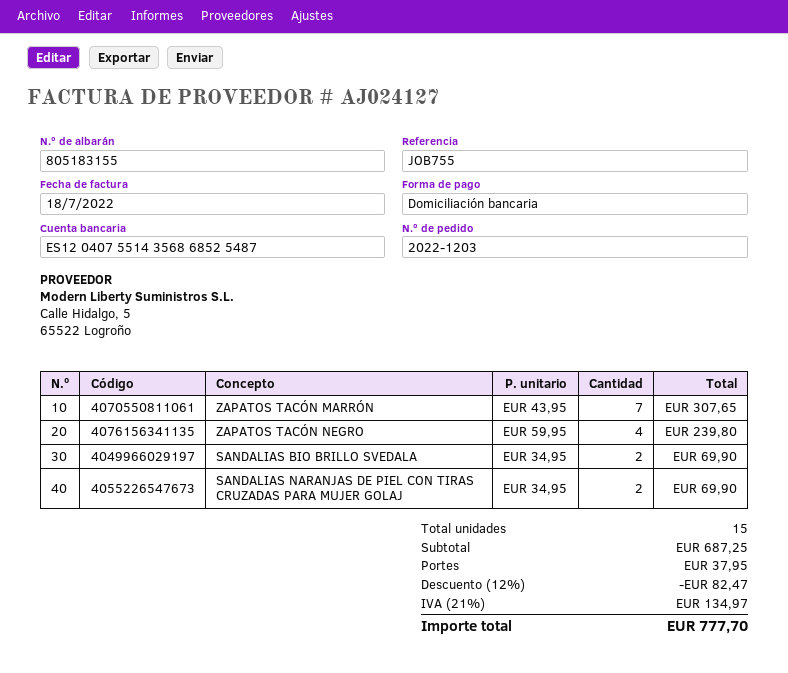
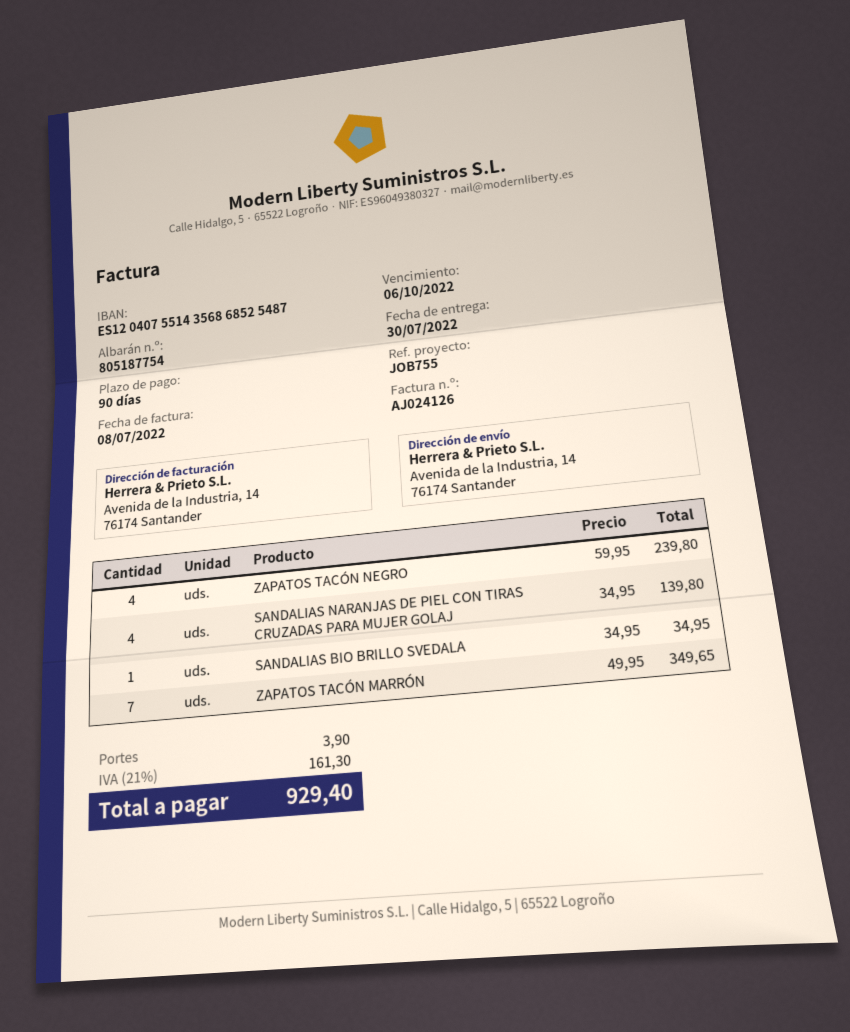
delivery note number: 805183155 -> 805187754
invoice number: AJ024127 -> AJ024126
invoice date: 2022-07-18 -> 2022-07-08
ZAPATOS TACÓN MARRÓN: 7 x 43.95 = 307.65 -> 7 x 49.95 = 349.65
SANDALIAS BIO BRILLO SVEDALA: 2 x 34.95 = 69.90 -> 1 x 34.95 = 34.95
SANDALIAS NARANJAS DE PIEL CON TIRAS CRUZADAS PARA MUJER GOLAJ: 2 x 34.95 = 69.90 -> 4 x 34.95 = 139.80
discount: 12% = 82.47 -> none
shipping: 37.95 -> 3.90
tax: 21% = 134.97 -> 21% = 161.30
total: 777.70 -> 929.40

